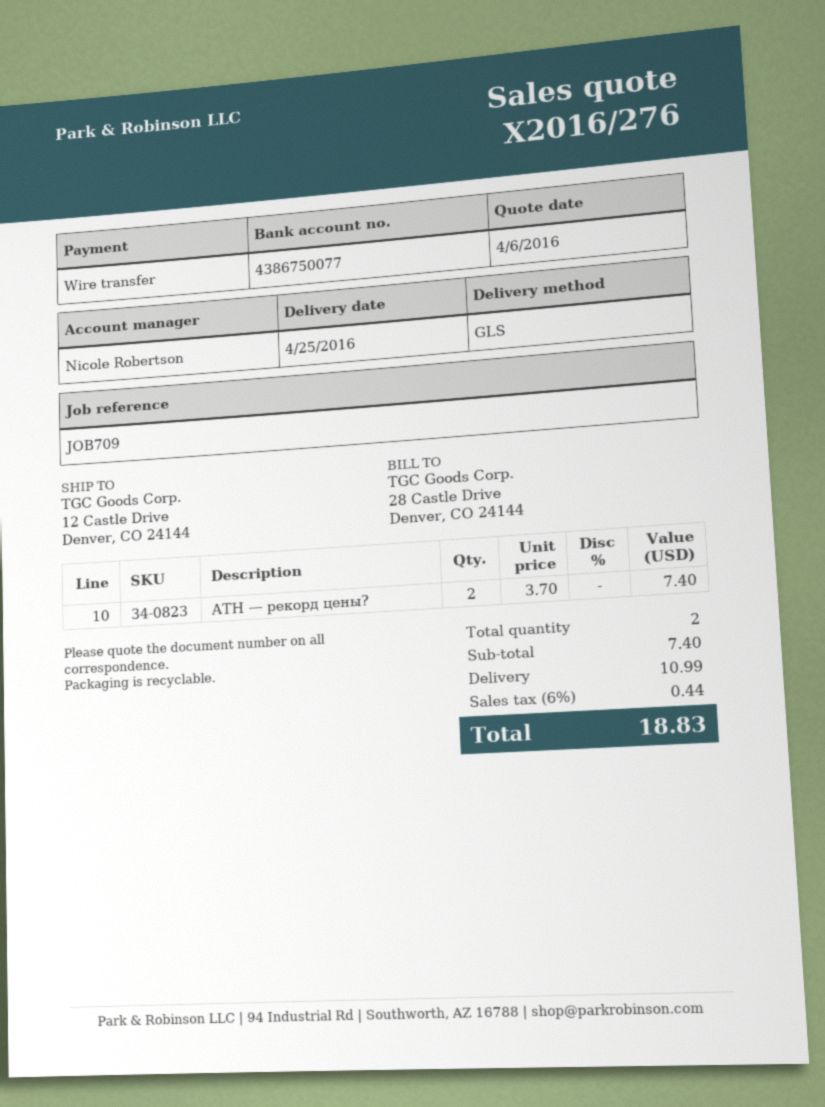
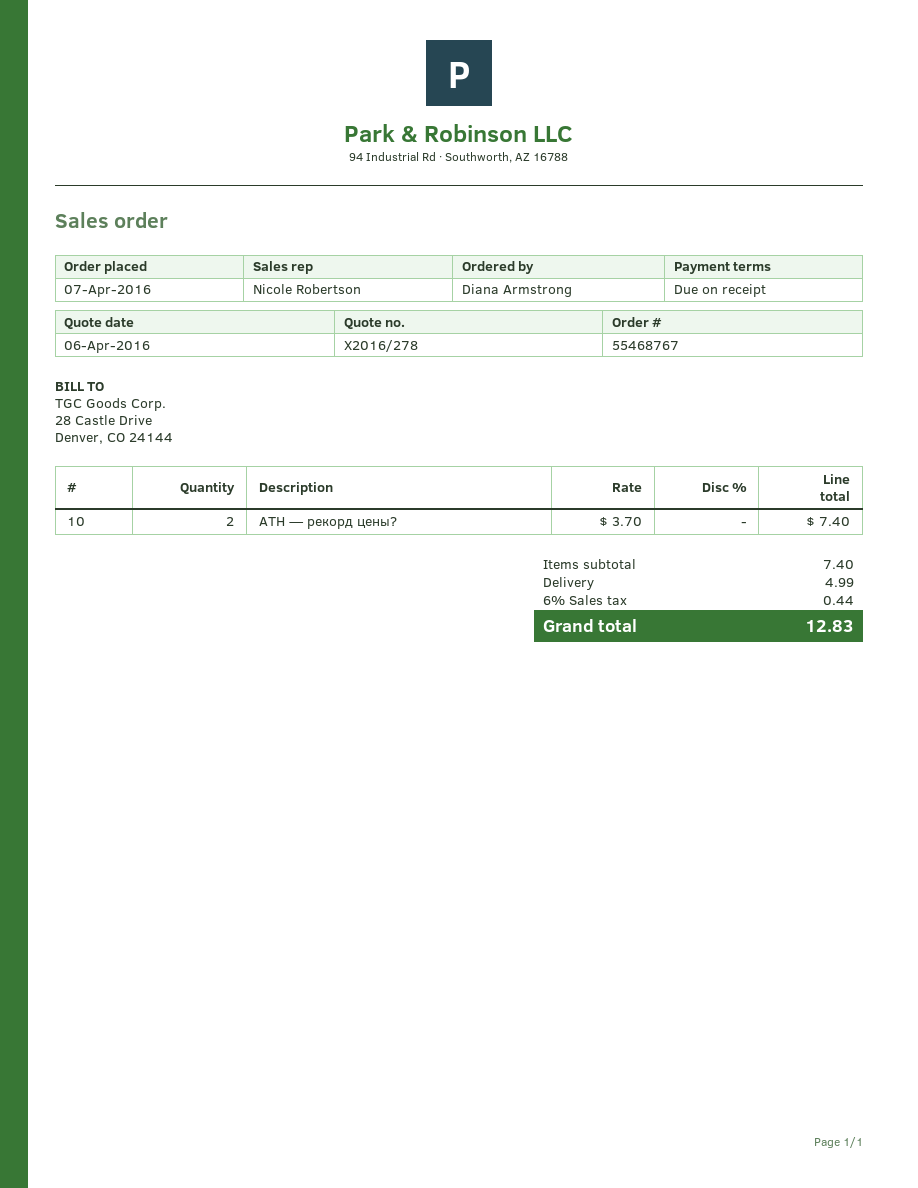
quote number: X2016/276 -> X2016/278
shipping: 10.99 -> 4.99
total: 18.83 -> 12.83

